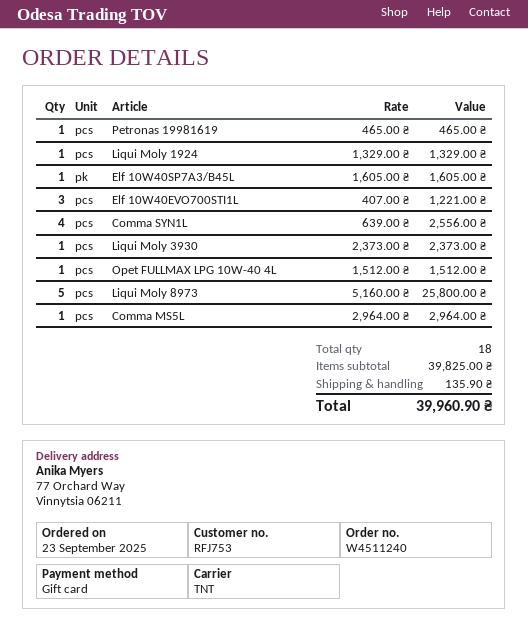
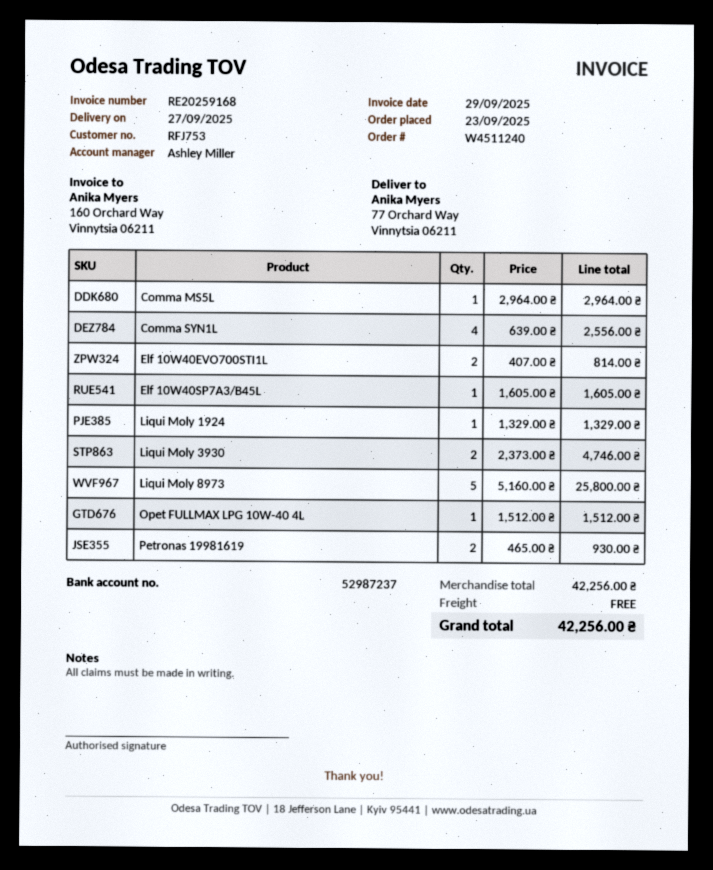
Petronas 19981619: 1 x 465.00 = 465.00 -> 2 x 465.00 = 930.00
Elf 10W40EVO700STI1L: 3 x 407.00 = 1221.00 -> 2 x 407.00 = 814.00
Liqui Moly 3930: 1 x 2373.00 = 2373.00 -> 2 x 2373.00 = 4746.00
subtotal: 39825.00 -> 42256.00
shipping: 135.90 -> 0.00
total: 39960.90 -> 42256.00

